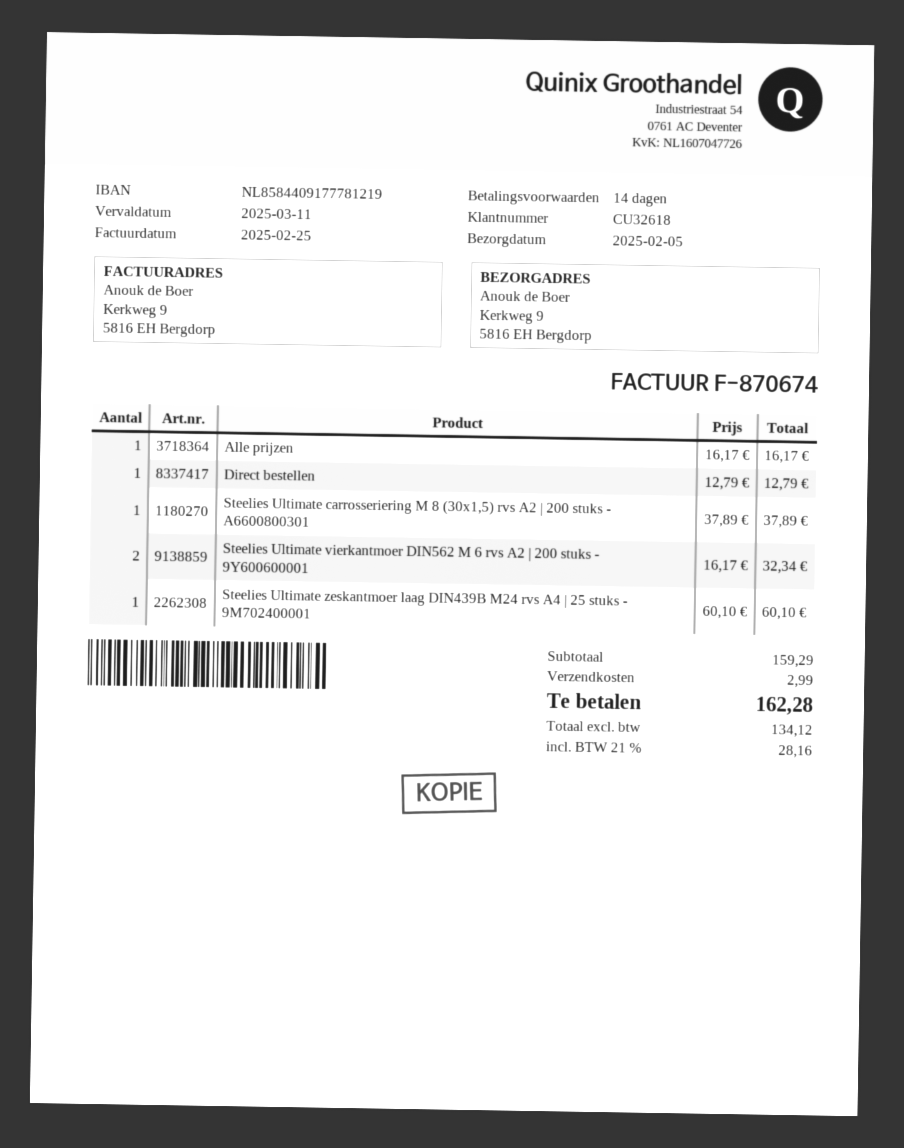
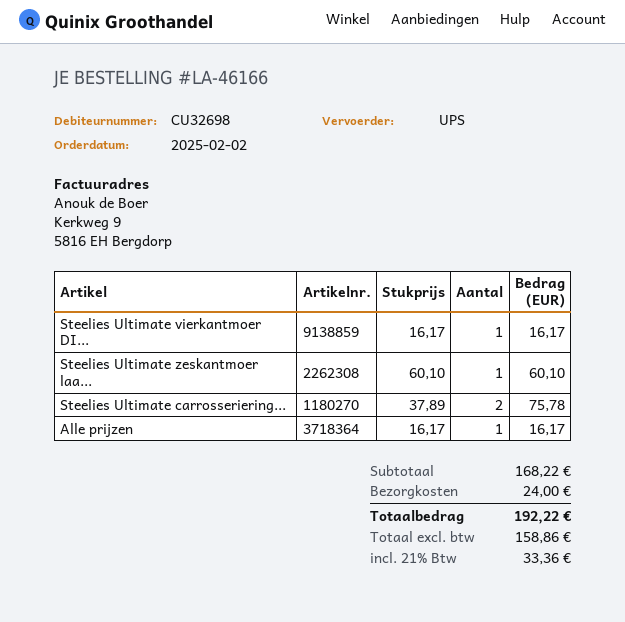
customer number: CU32618 -> CU32698
Direct bestellen: 1 x 12.79 = 12.79 -> none
Steelies Ultimate carrosseriering M 8 (30x1,5) rvs A2 | 200 stuks - A6600800301: 1 x 37.89 = 37.89 -> 2 x 37.89 = 75.78
Steelies Ultimate vierkantmoer DIN562 M 6 rvs A2 | 200 stuks - 9Y600600001: 2 x 16.17 = 32.34 -> 1 x 16.17 = 16.17
subtotal: 159.29 -> 168.22
shipping: 2.99 -> 24.00
net: 134.12 -> 158.86
tax: 21% = 28.16 -> 21% = 33.36
total: 162.28 -> 192.22

